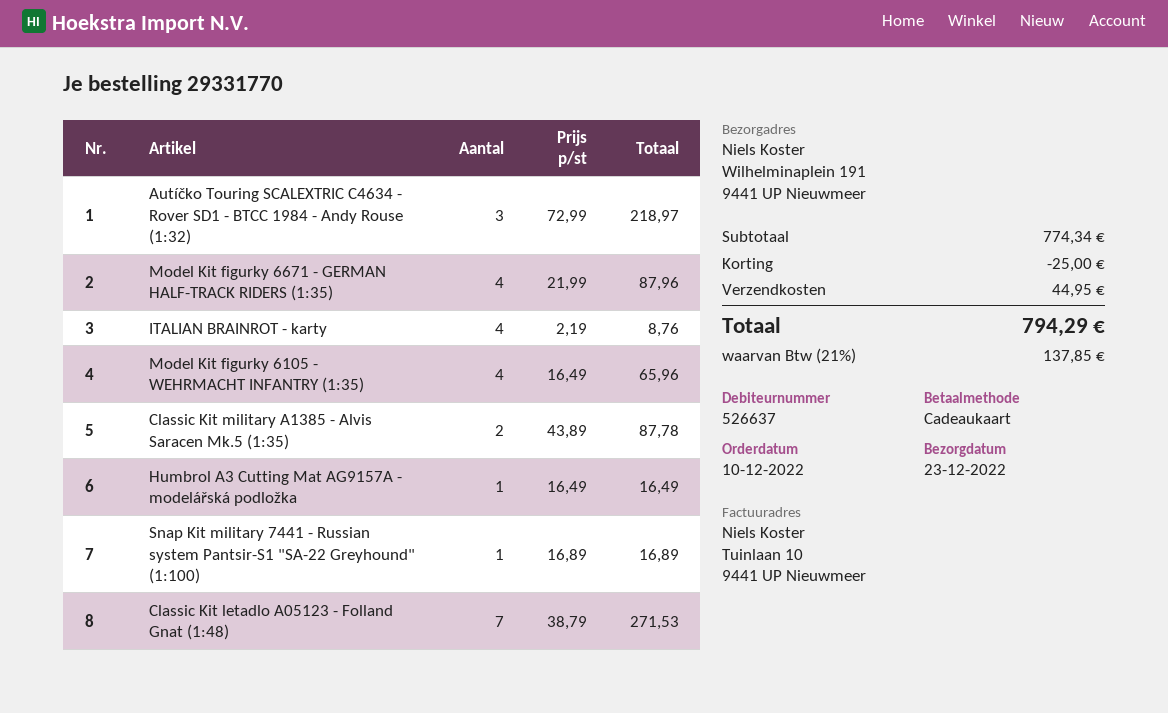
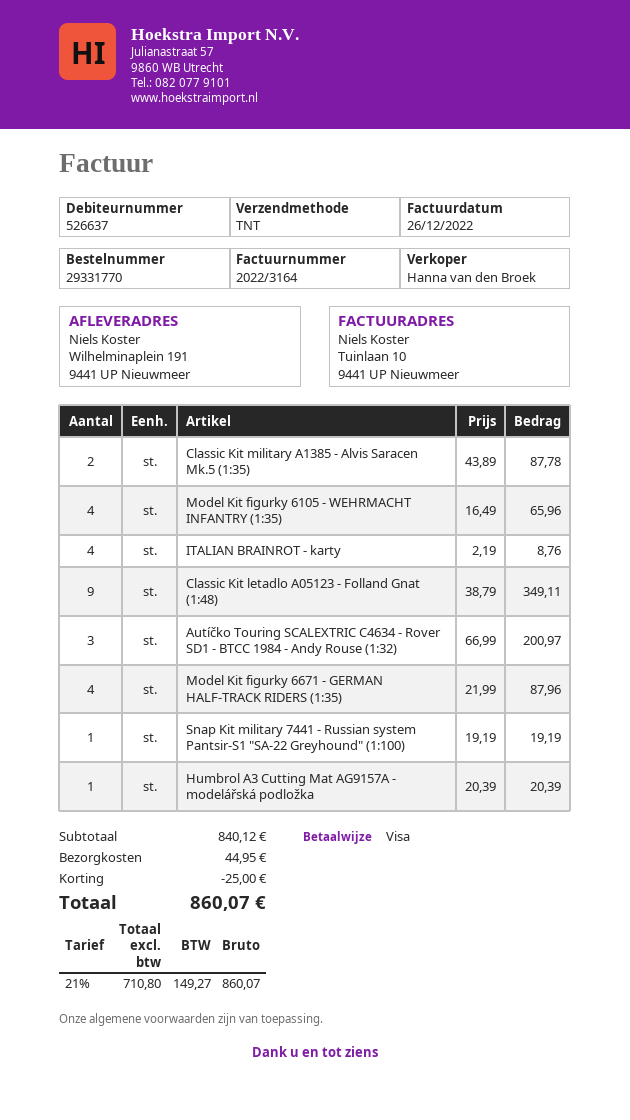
payment method: gift card -> Visa
Autíčko Touring SCALEXTRIC C4634 - Rover SD1 - BTCC 1984 - Andy Rouse (1:32): 3 x 72.99 = 218.97 -> 3 x 66.99 = 200.97
Humbrol A3 Cutting Mat AG9157A - modelářská podložka: 1 x 16.49 = 16.49 -> 1 x 20.39 = 20.39
Snap Kit military 7441 - Russian system Pantsir-S1 "SA-22 Greyhound" (1:100): 1 x 16.89 = 16.89 -> 1 x 19.19 = 19.19
Classic Kit letadlo A05123 - Folland Gnat (1:48): 7 x 38.79 = 271.53 -> 9 x 38.79 = 349.11
subtotal: 774.34 -> 840.12
tax: 21% = 137.85 -> 21% = 149.27
total: 794.29 -> 860.07

